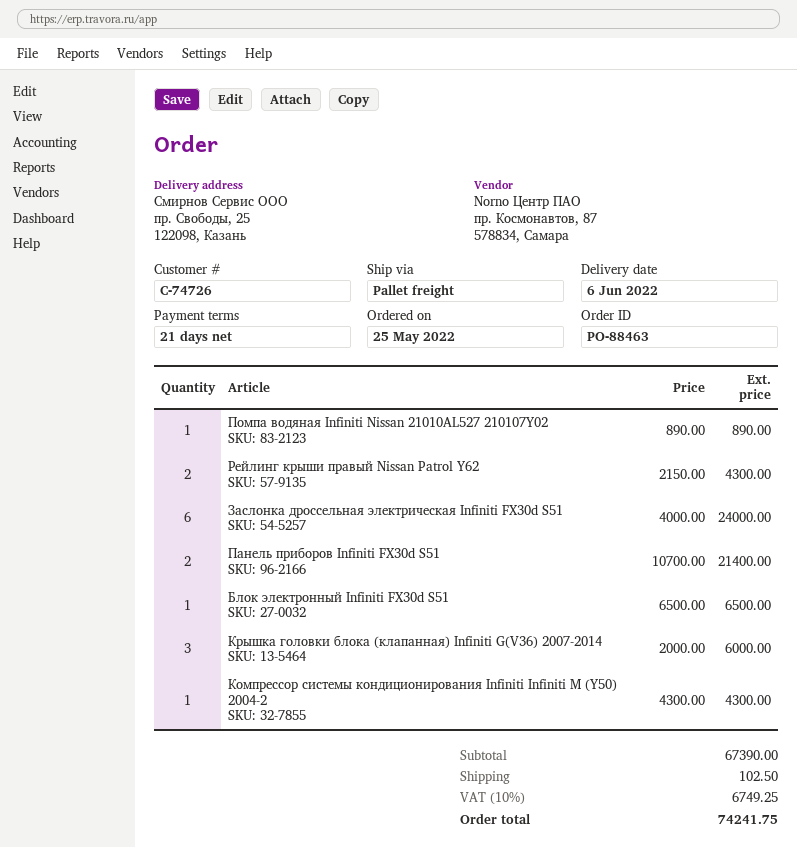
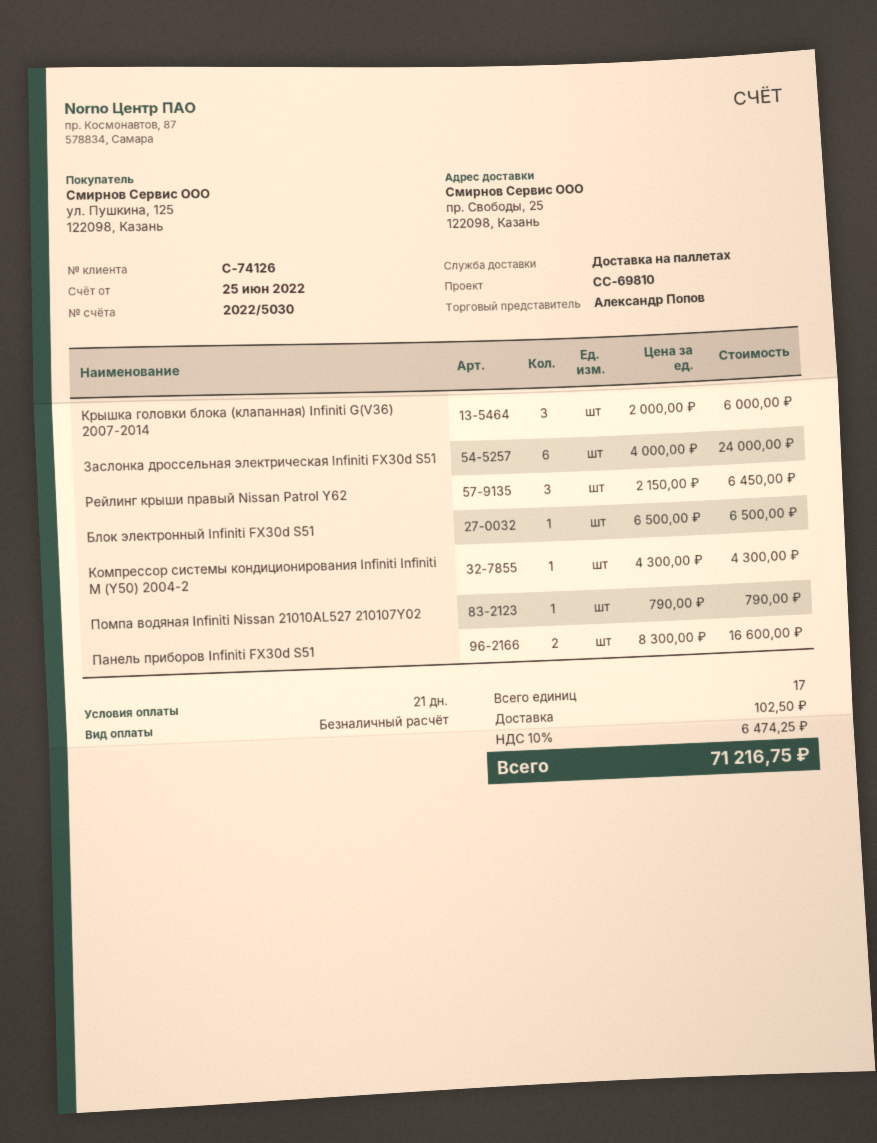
customer number: C-74726 -> C-74126
Помпа водяная Infiniti Nissan 21010AL527 210107Y02: 1 x 890.00 = 890.00 -> 1 x 790.00 = 790.00
Рейлинг крыши правый Nissan Patrol Y62: 2 x 2150.00 = 4300.00 -> 3 x 2150.00 = 6450.00
Панель приборов Infiniti FX30d S51: 2 x 10700.00 = 21400.00 -> 2 x 8300.00 = 16600.00
tax: 10% = 6749.25 -> 10% = 6474.25
total: 74241.75 -> 71216.75

